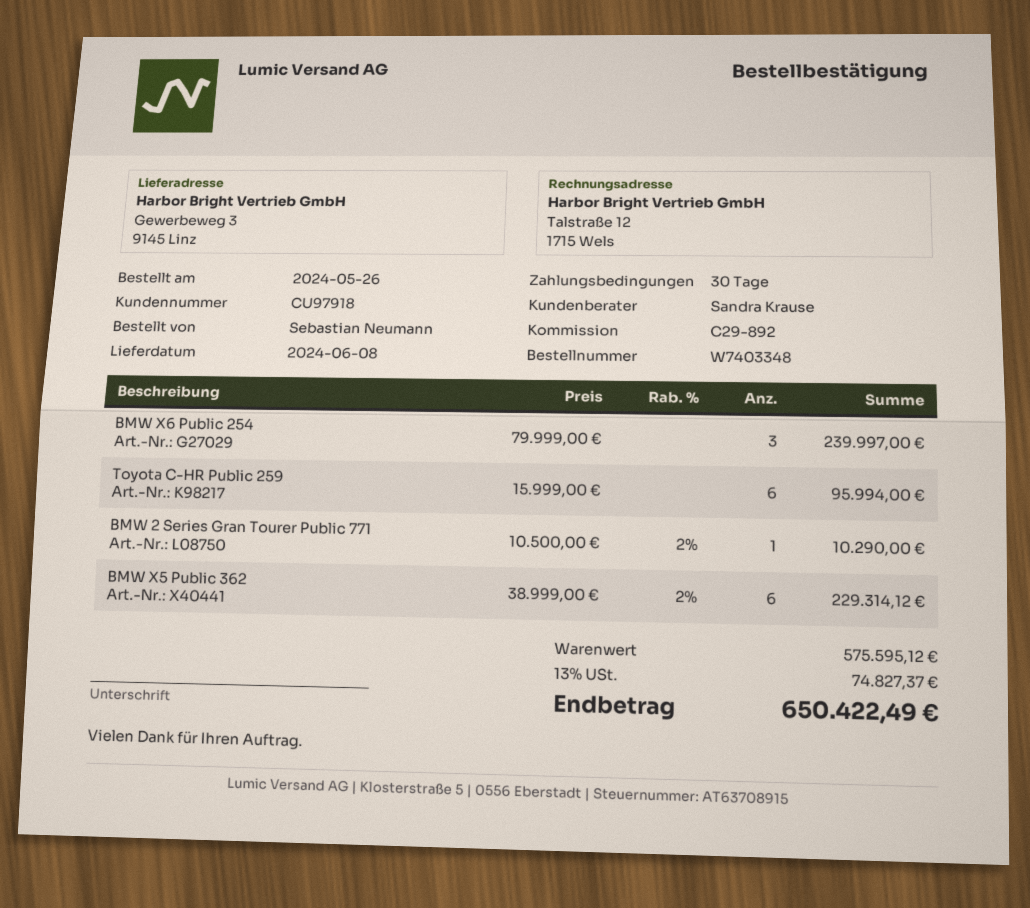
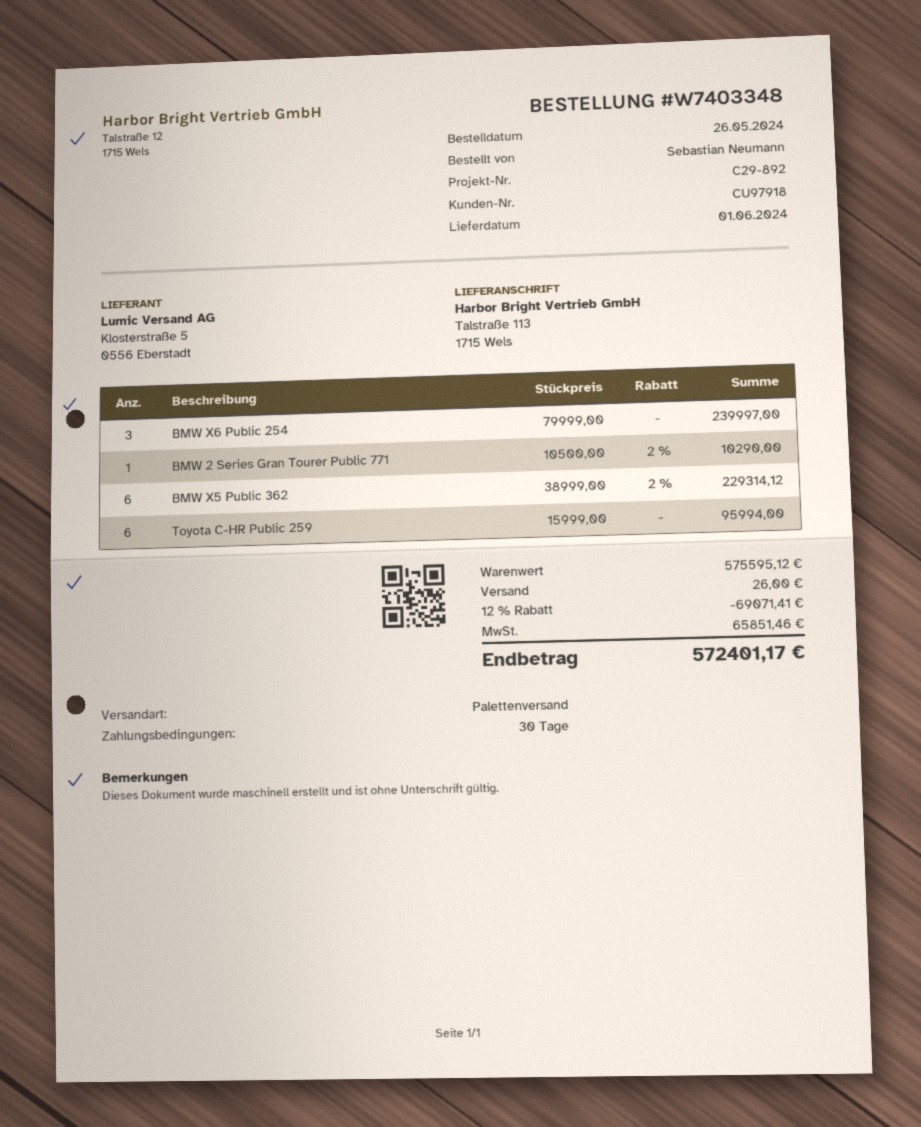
delivery date: 2024-06-08 -> 2024-06-01
ship to: Gewerbeweg 3, 9145 Linz -> Talstraße 113, 1715 Wels
discount: none -> 12% = 69071.41
shipping: none -> 26.00
tax: 74827.37 -> 65851.46
total: 650422.49 -> 572401.17

